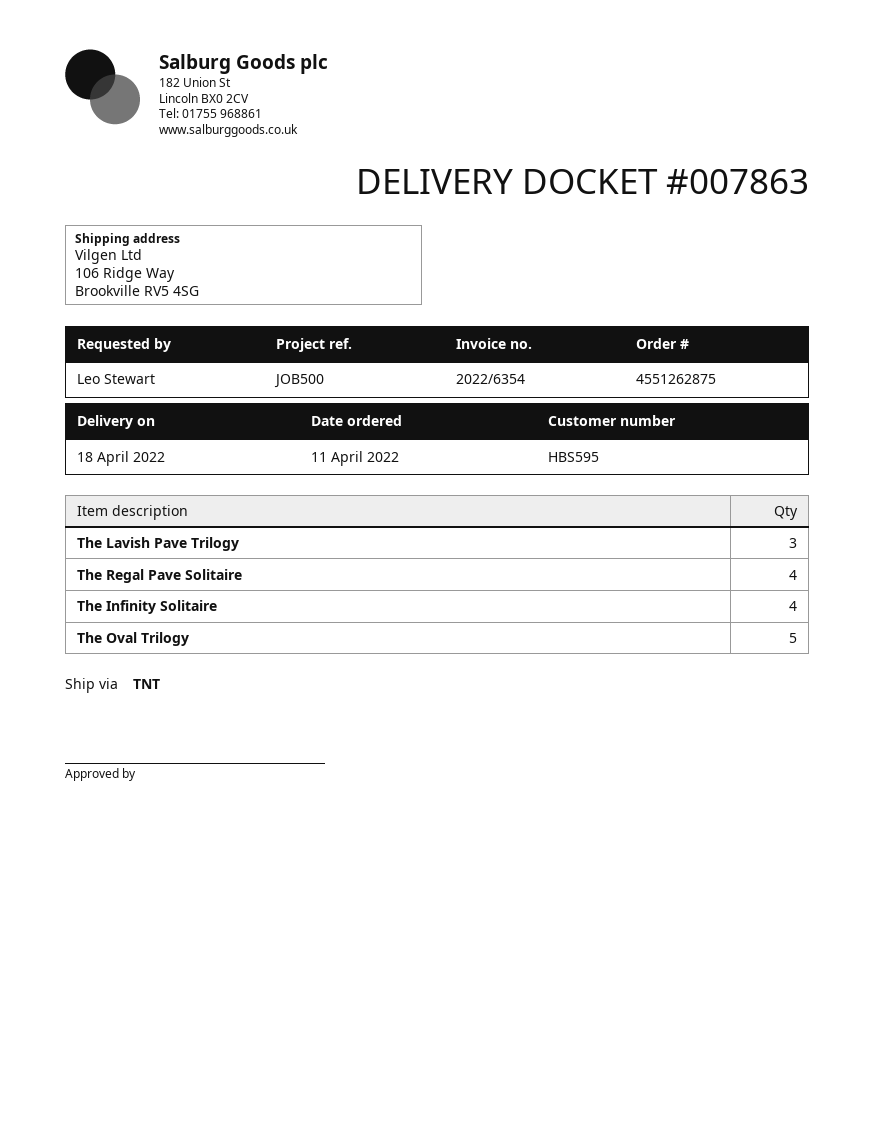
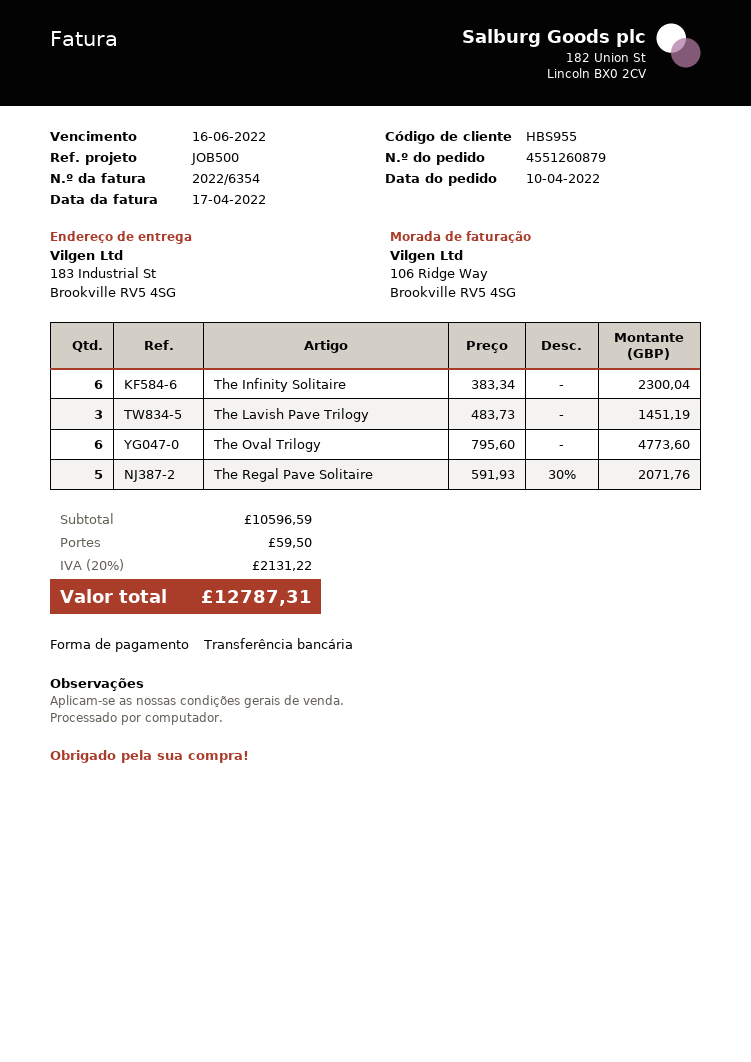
order number: 4551262875 -> 4551260879
order date: 2022-04-11 -> 2022-04-10
customer number: HBS595 -> HBS955
ship to: 106 Ridge Way, Brookville RV5 4SG -> 183 Industrial St, Brookville RV5 4SG
The Regal Pave Solitaire: 4 -> 5
The Infinity Solitaire: 4 -> 6
The Oval Trilogy: 5 -> 6

